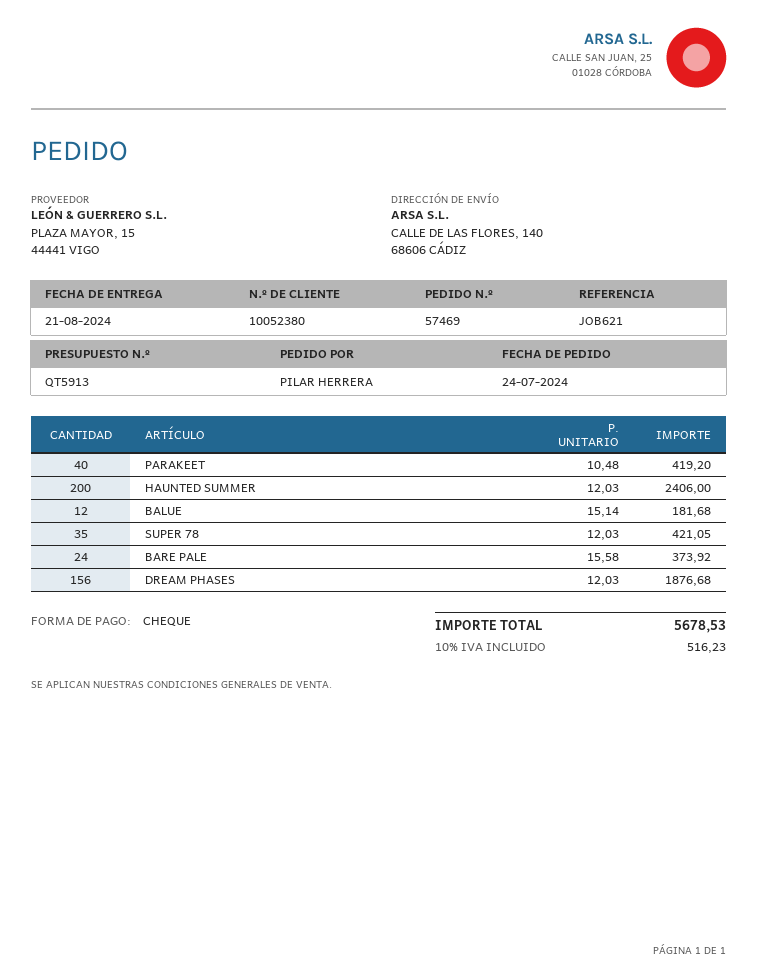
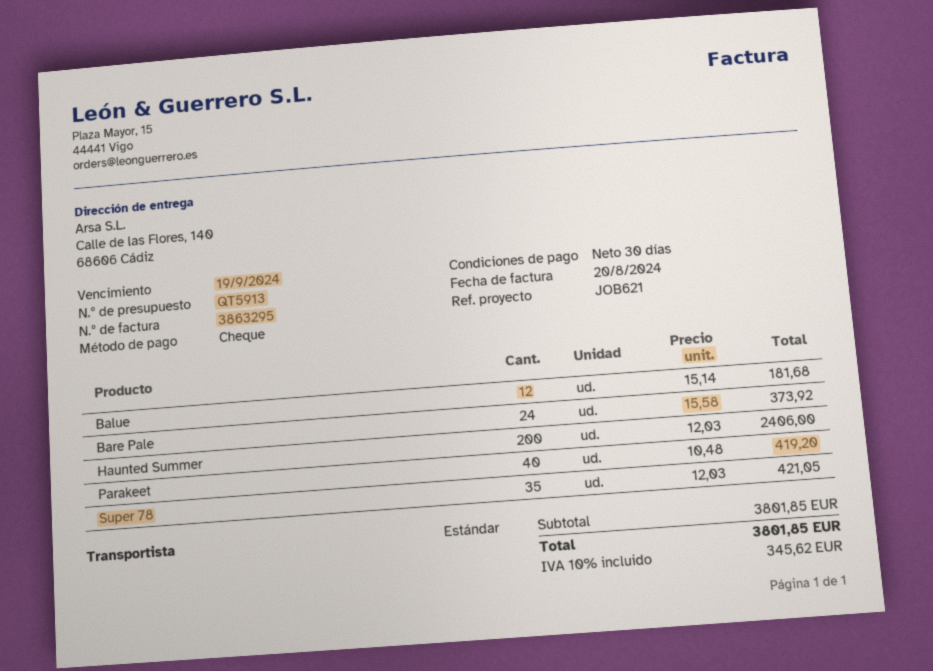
DREAM PHASES: 156 x 12.03 = 1876.68 -> none
tax: 10% = 516.23 -> 10% = 345.62
total: 5678.53 -> 3801.85

